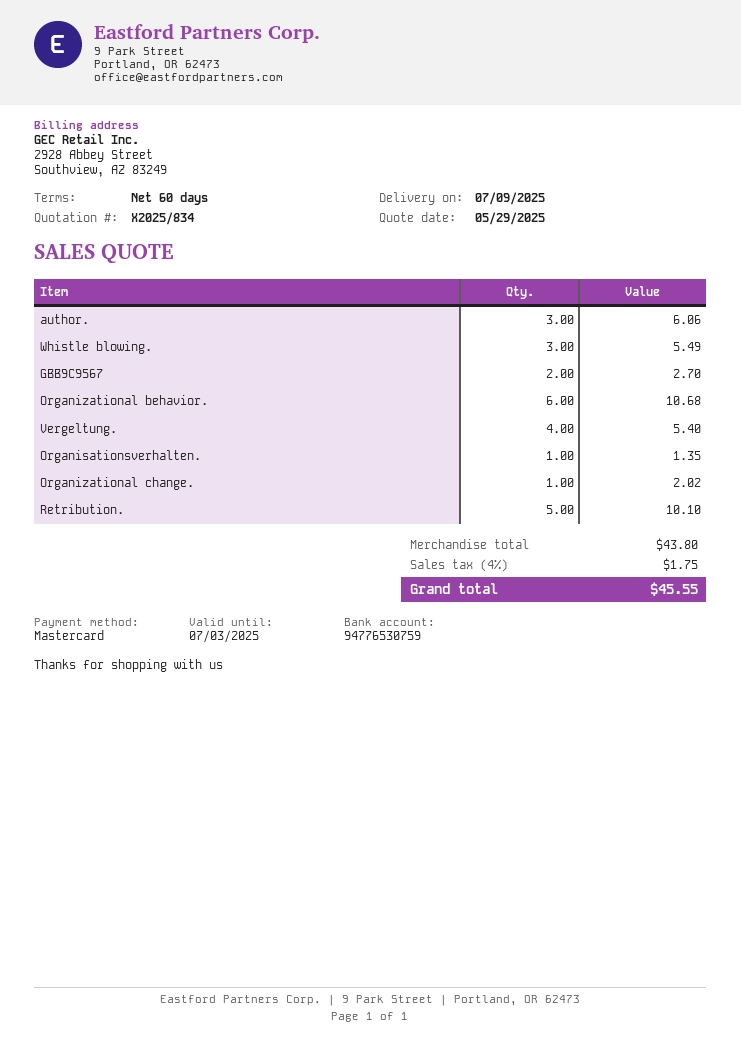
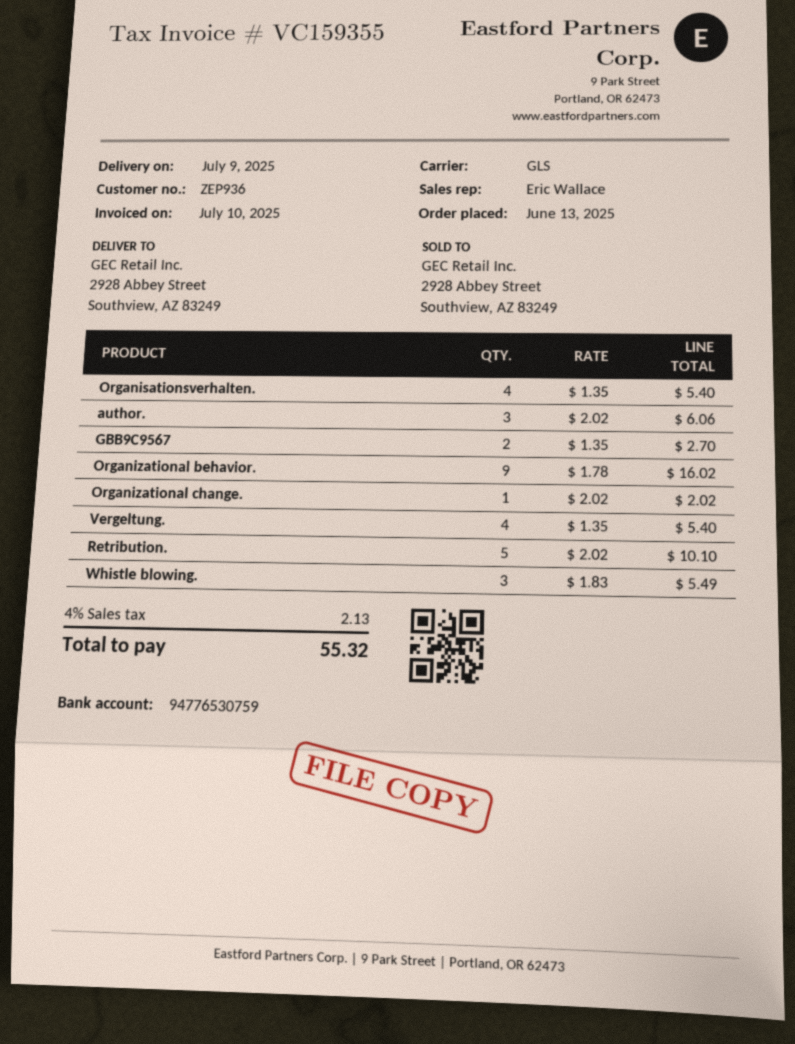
Organizational behavior.: 6 for 10.68 -> 9 for 16.02
Organisationsverhalten.: 1 for 1.35 -> 4 for 5.40
tax: 4% = 1.75 -> 4% = 2.13
total: 45.55 -> 55.32

